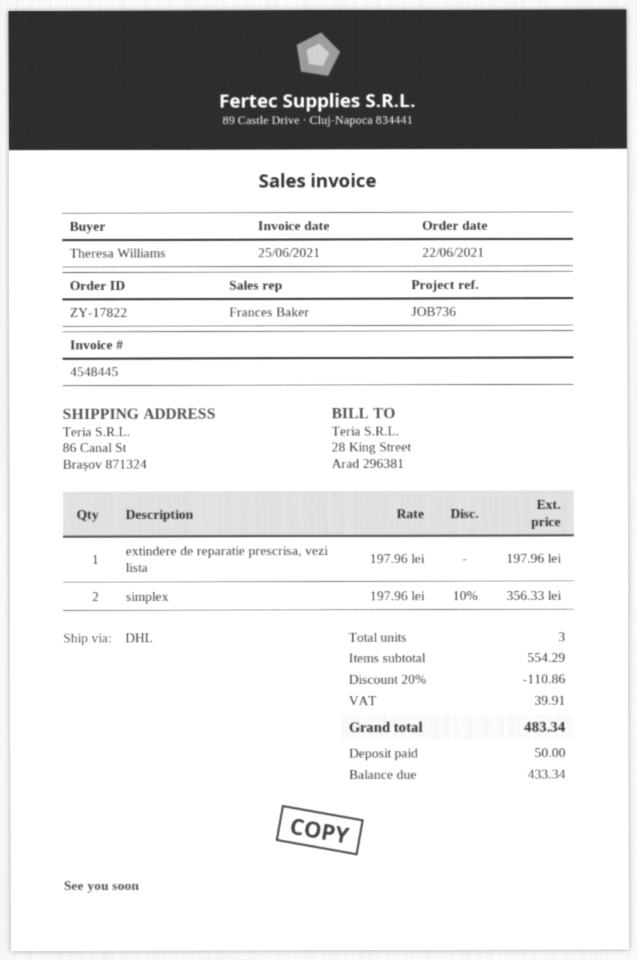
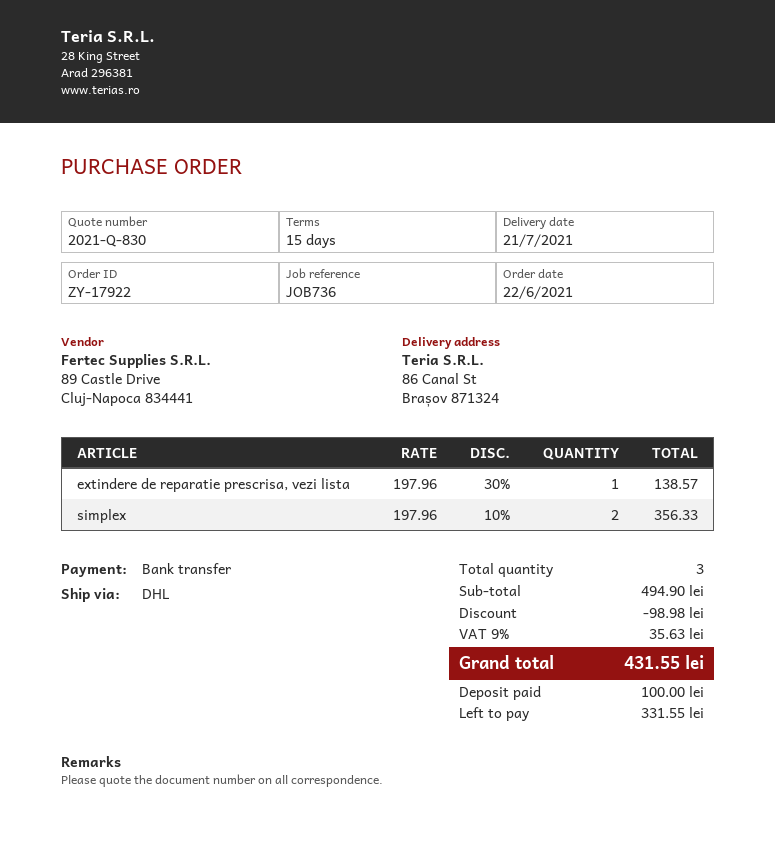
order number: ZY-17822 -> ZY-17922
extindere de reparatie prescrisa, vezi lista: 1 x 197.96 = 197.96 -> 1 x 197.96 - 30% = 138.57
subtotal: 554.29 -> 494.90
discount: 110.86 -> 98.98
tax: 39.91 -> 35.63
total: 483.34 -> 431.55
deposit: 50.00 -> 100.00
balance: 433.34 -> 331.55

